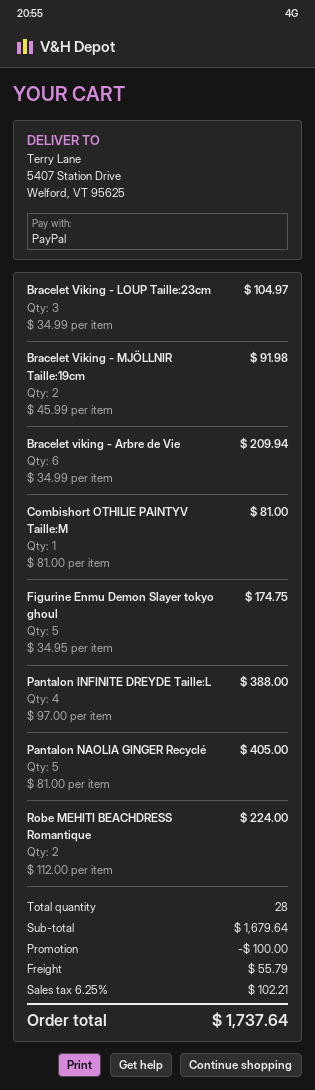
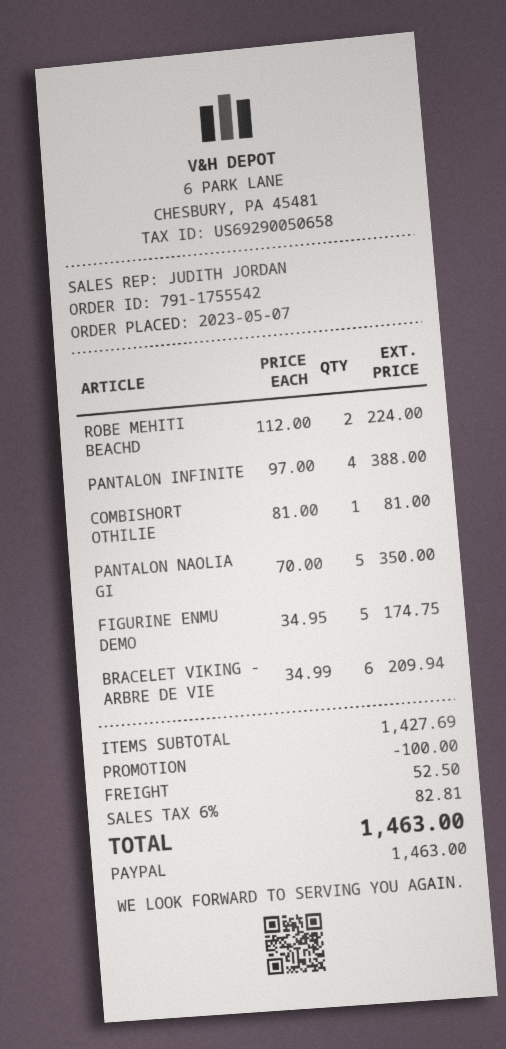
Bracelet Viking - LOUP Taille:23cm: 3 x 34.99 = 104.97 -> none
Bracelet Viking - MJÖLLNIR Taille:19cm: 2 x 45.99 = 91.98 -> none
Pantalon NAOLIA GINGER Recyclé: 5 x 81.00 = 405.00 -> 5 x 70.00 = 350.00
subtotal: 1679.64 -> 1427.69
shipping: 55.79 -> 52.50
tax: 6.25% = 102.21 -> 6% = 82.81
total: 1737.64 -> 1463.00

